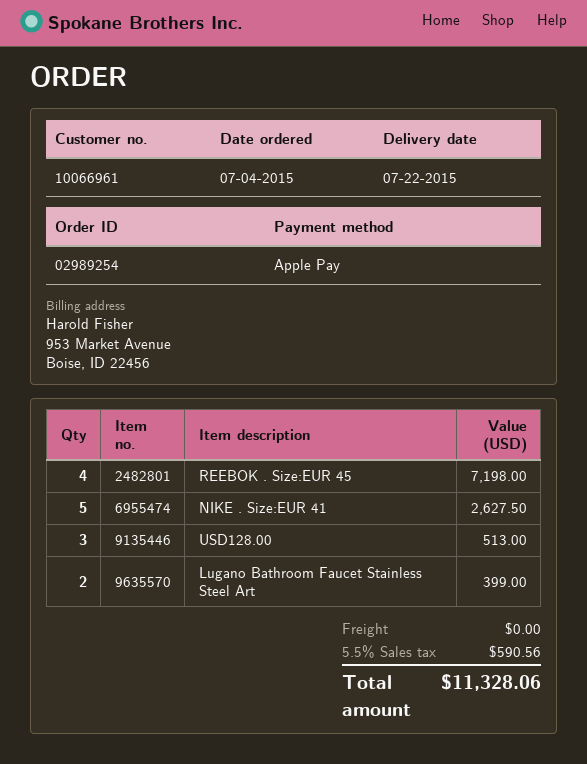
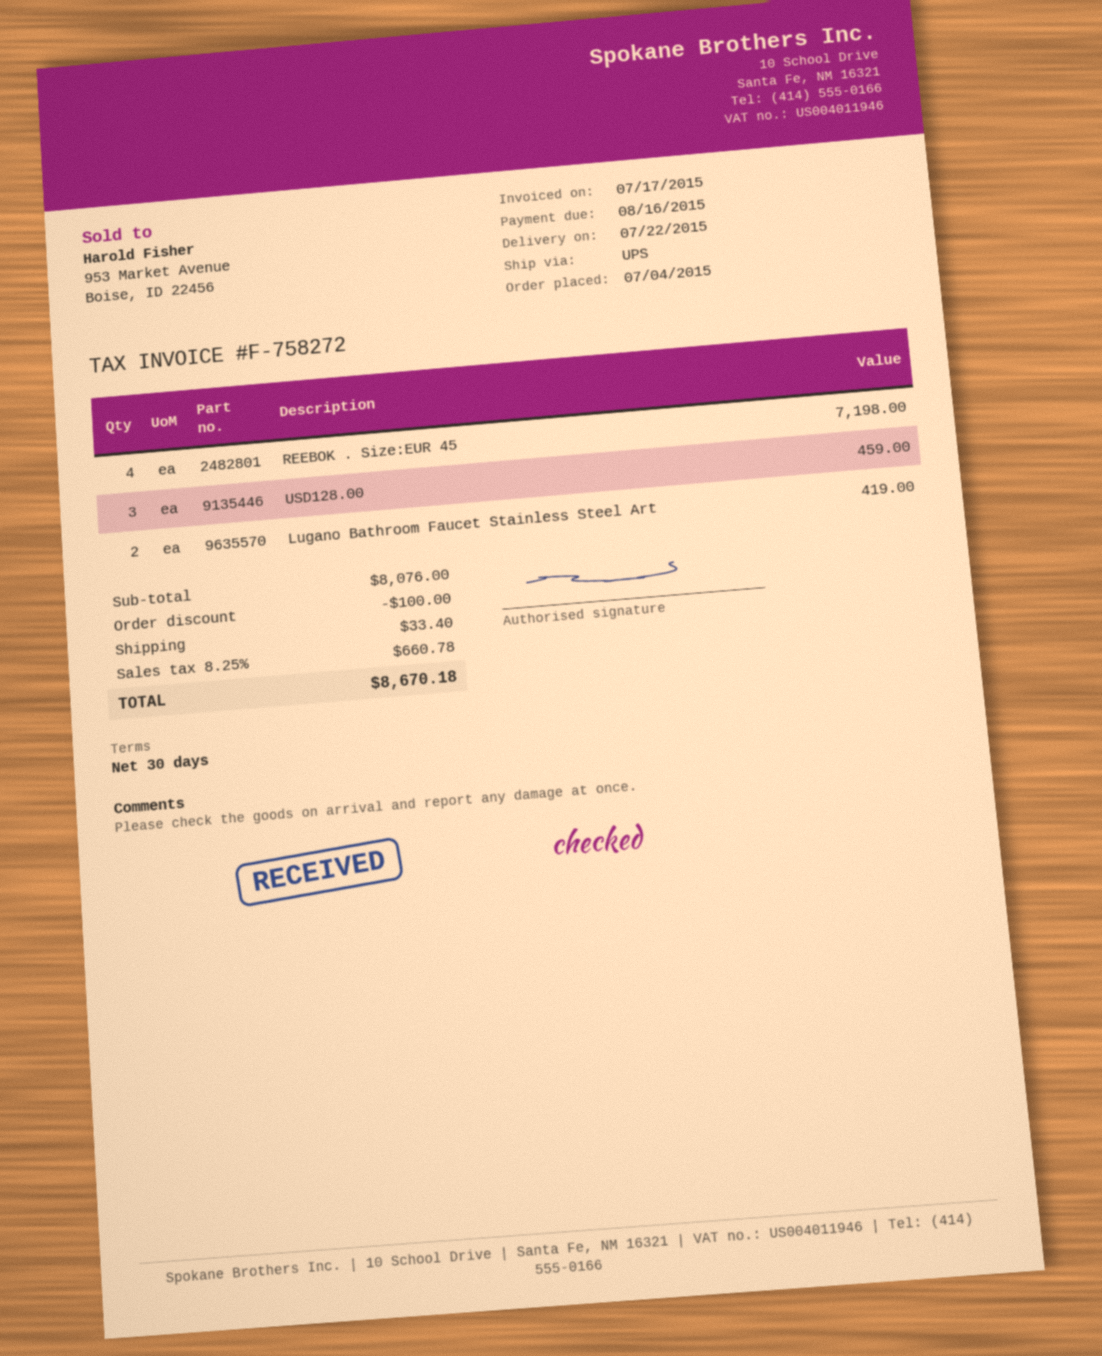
NIKE . Size:EUR 41: 5 for 2627.50 -> none
USD128.00: 3 for 513.00 -> 3 for 459.00
Lugano Bathroom Faucet Stainless Steel Art: 2 for 399.00 -> 2 for 419.00
discount: none -> 100.00
shipping: 0.00 -> 33.40
tax: 5.5% = 590.56 -> 8.25% = 660.78
total: 11328.06 -> 8670.18

